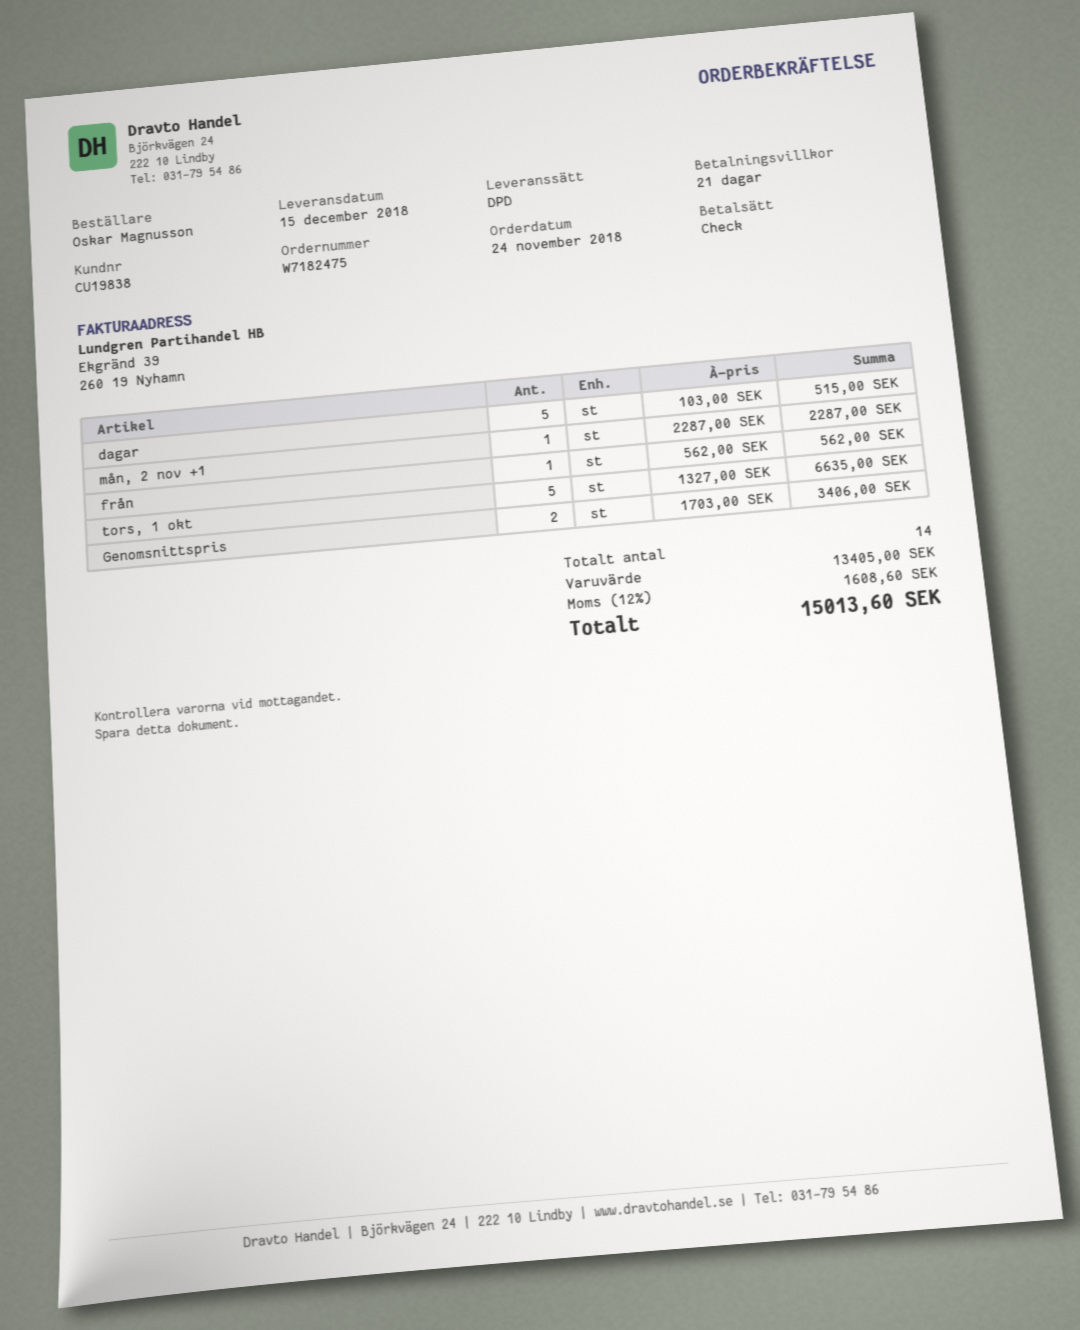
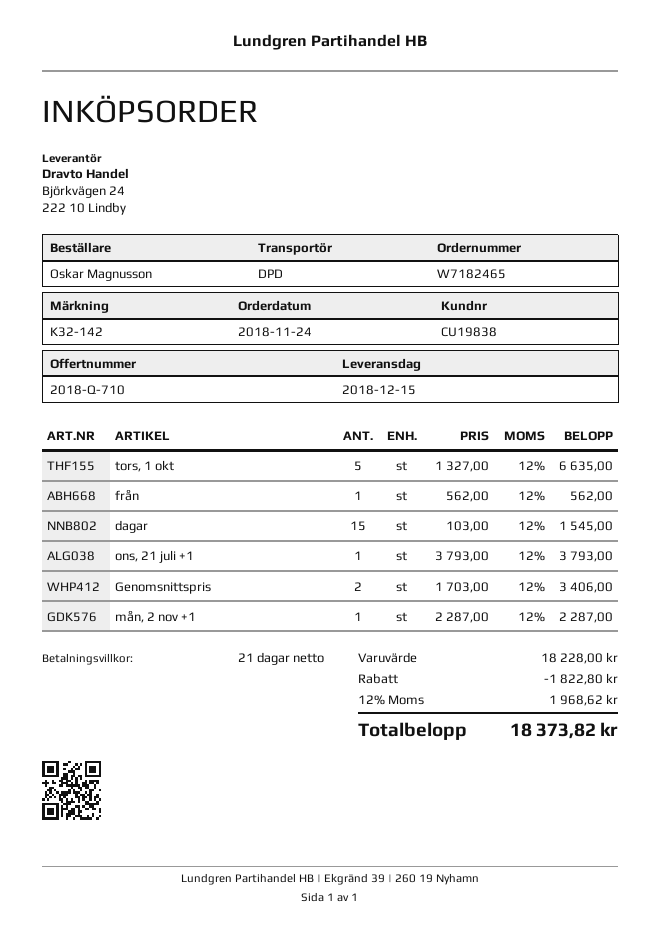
order number: W7182475 -> W7182465
dagar: 5 x 103.00 = 515.00 -> 15 x 103.00 = 1545.00
ons, 21 juli +1: none -> 1 x 3793.00 = 3793.00
subtotal: 13405.00 -> 18228.00
discount: none -> 1822.80
tax: 12% = 1608.60 -> 12% = 1968.62
total: 15013.60 -> 18373.82

